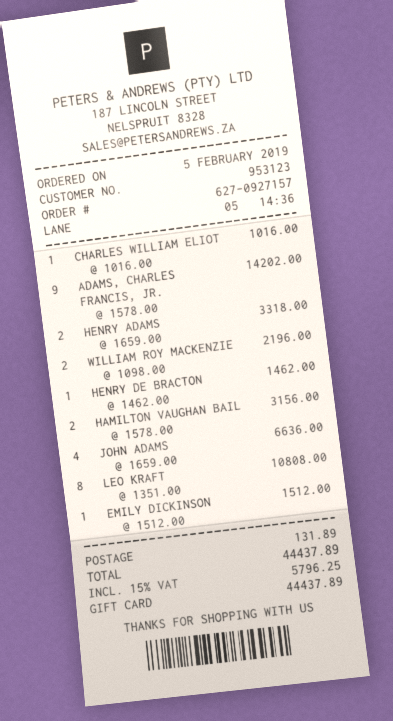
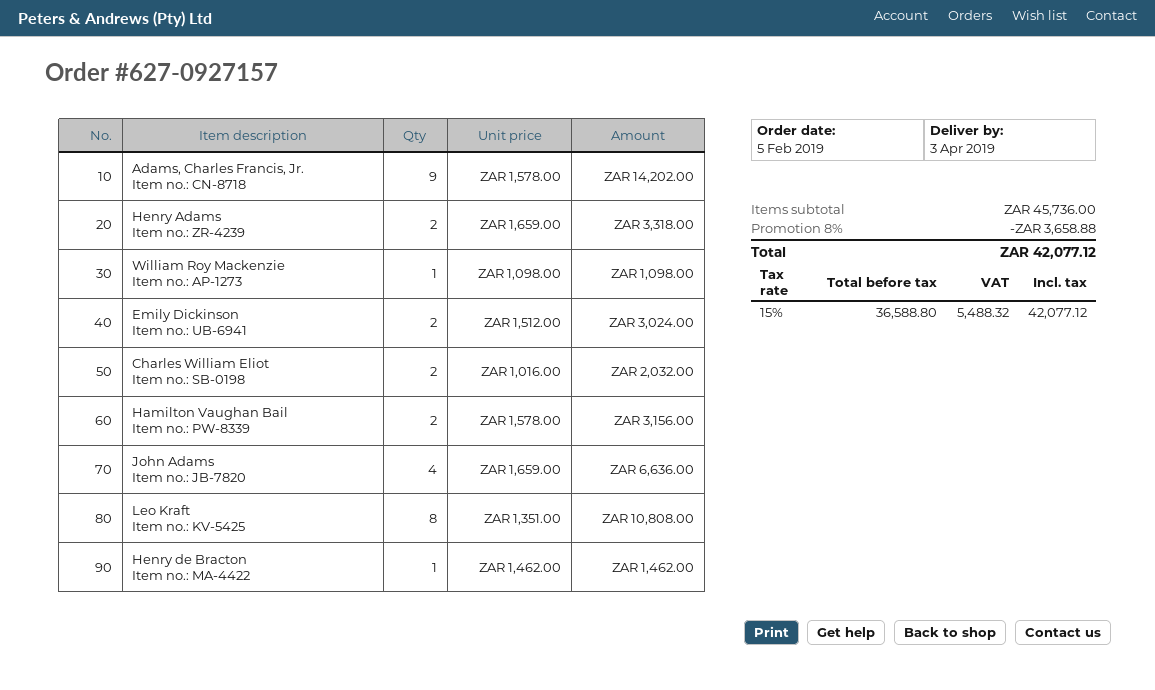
CHARLES WILLIAM ELIOT: 1 x 1016.00 = 1016.00 -> 2 x 1016.00 = 2032.00
WILLIAM ROY MACKENZIE: 2 x 1098.00 = 2196.00 -> 1 x 1098.00 = 1098.00
EMILY DICKINSON: 1 x 1512.00 = 1512.00 -> 2 x 1512.00 = 3024.00
discount: none -> 8% = 3658.88
shipping: 131.89 -> none
tax: 15% = 5796.25 -> 15% = 5488.32
total: 44437.89 -> 42077.12

